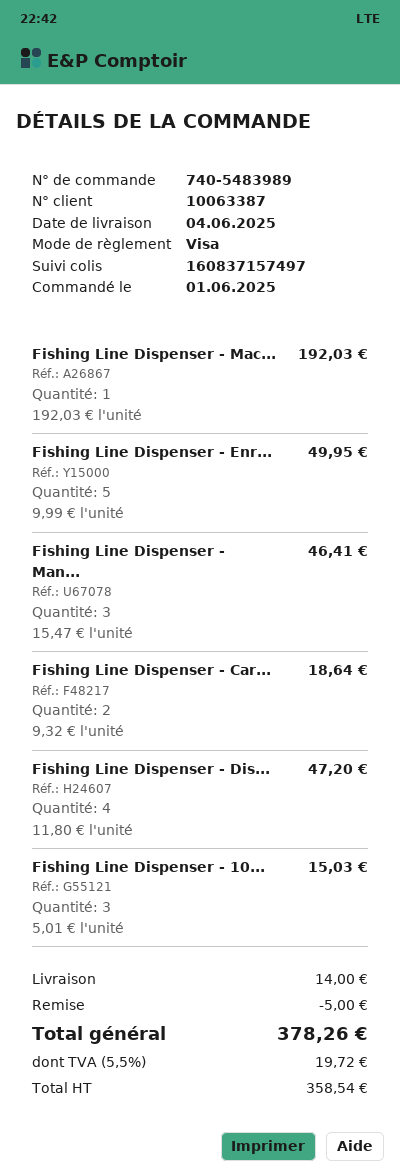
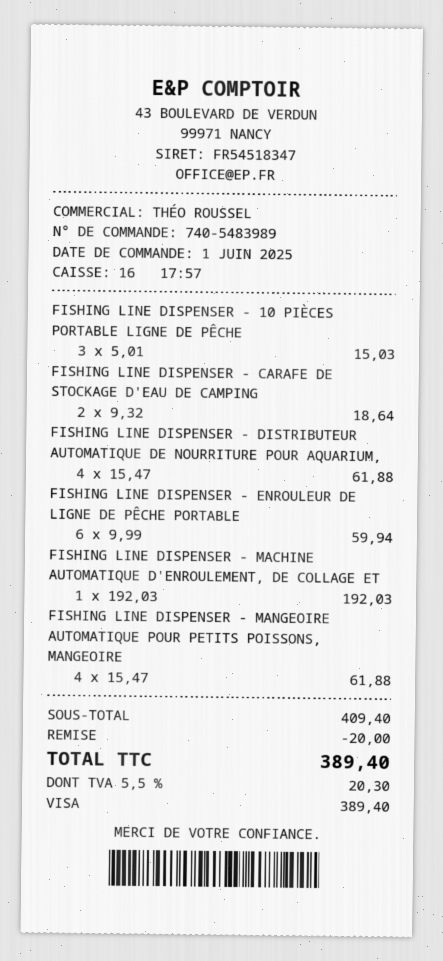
Fishing Line Dispenser - Enr...: 5 x 9.99 = 49.95 -> 6 x 9.99 = 59.94
Fishing Line Dispenser - Man...: 3 x 15.47 = 46.41 -> 4 x 15.47 = 61.88
Fishing Line Dispenser - Dis...: 4 x 11.80 = 47.20 -> 4 x 15.47 = 61.88
discount: 5.00 -> 20.00
shipping: 14.00 -> none
tax: 5.5% = 19.72 -> 5.5% = 20.30
total: 378.26 -> 389.40

